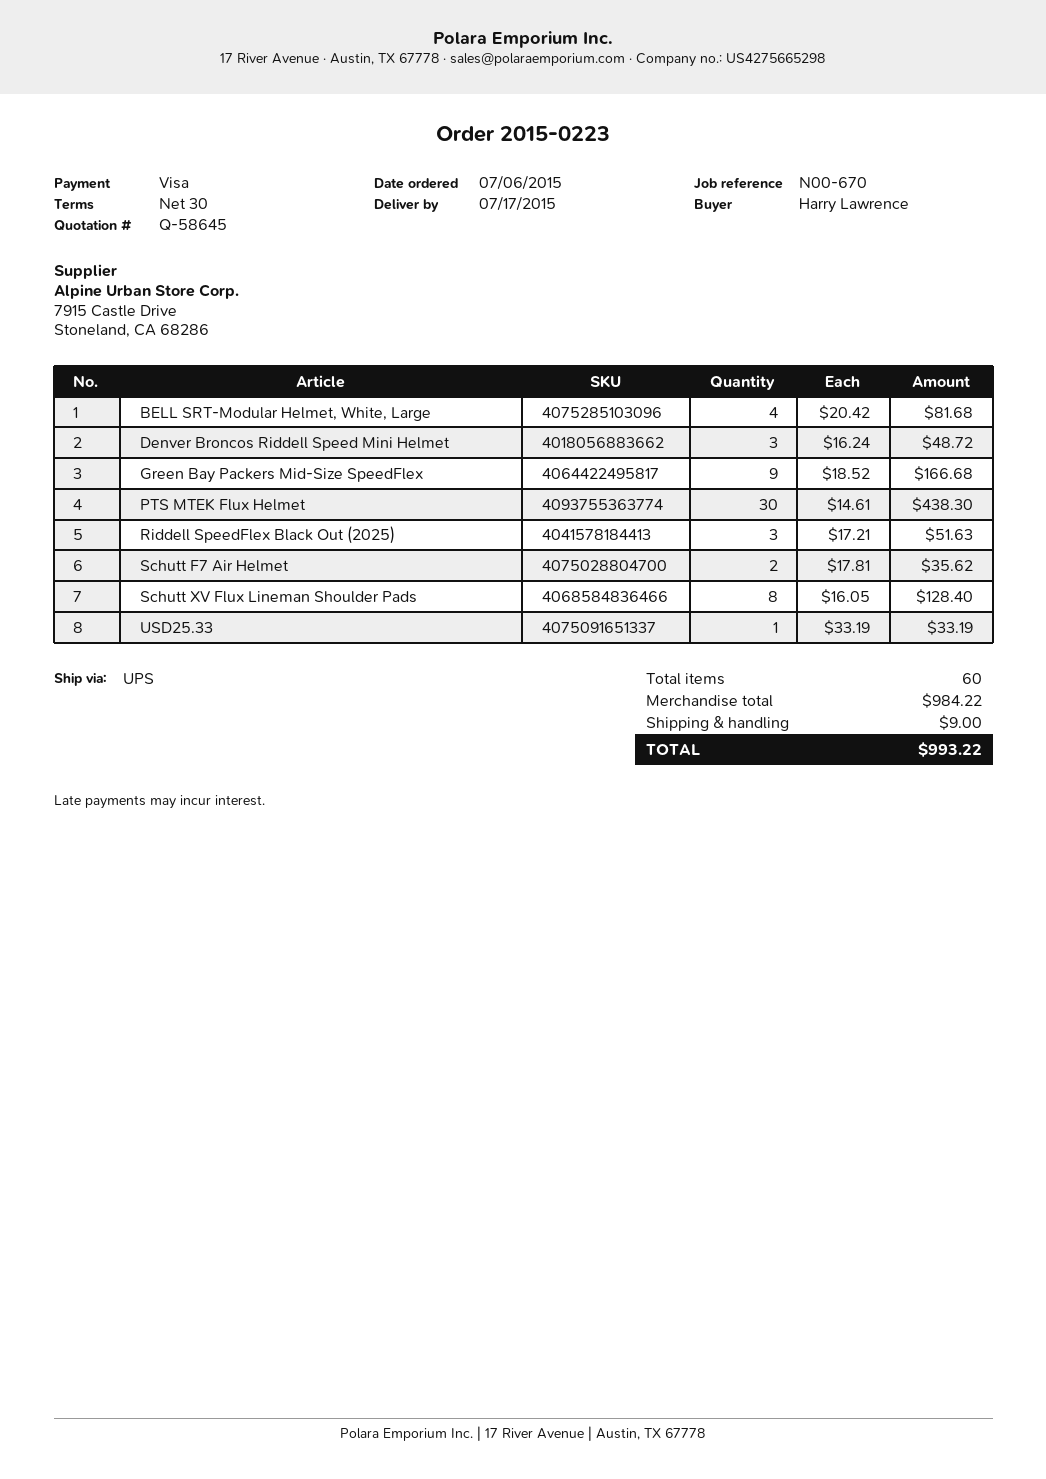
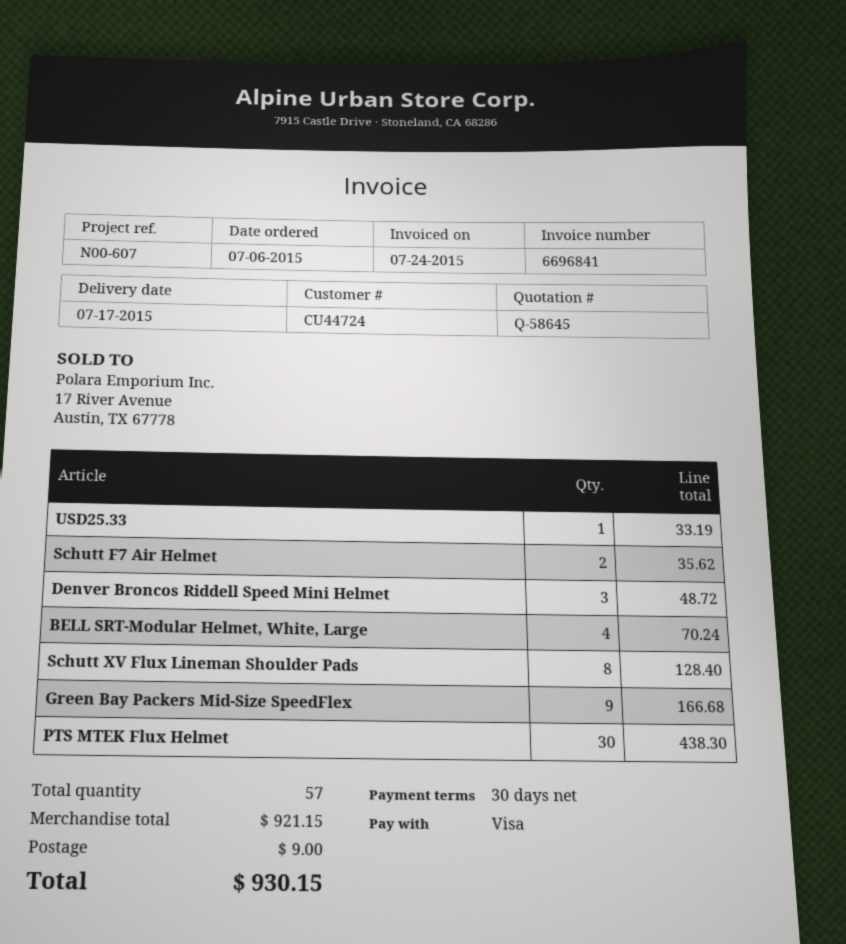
reference: N00-670 -> N00-607
BELL SRT-Modular Helmet, White, Large: 4 for 81.68 -> 4 for 70.24
Riddell SpeedFlex Black Out (2025): 3 for 51.63 -> none
total quantity: 60 -> 57
subtotal: 984.22 -> 921.15
total: 993.22 -> 930.15

